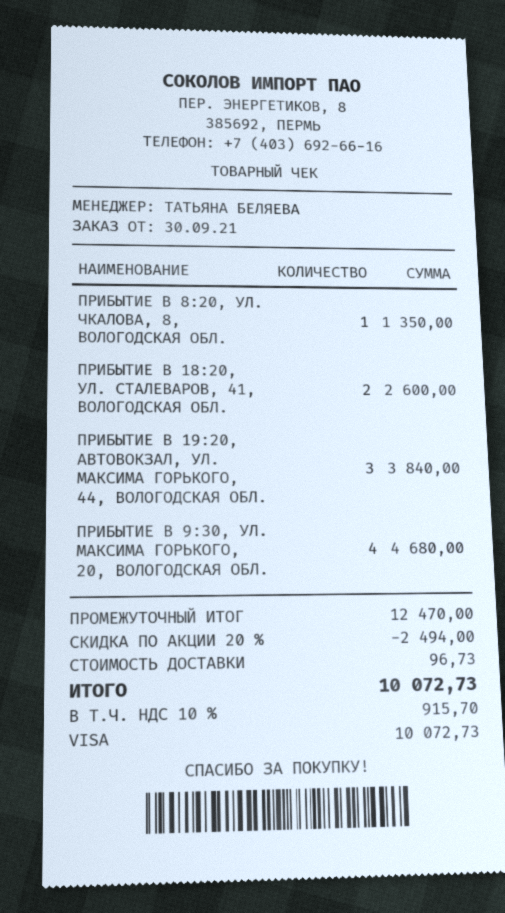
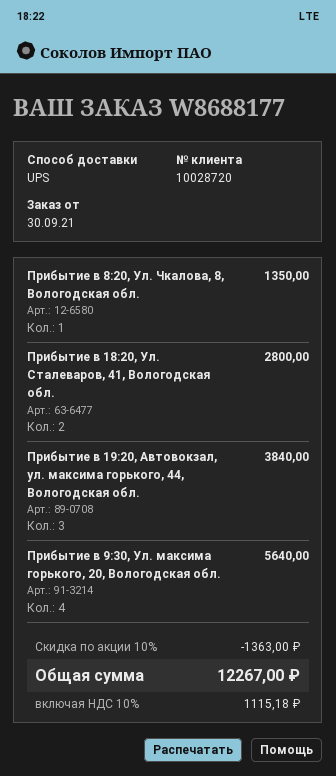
ПРИБЫТИЕ В 18:20, УЛ. СТАЛЕВАРОВ, 41, ВОЛОГОДСКАЯ ОБЛ.: 2 for 2600.00 -> 2 for 2800.00
ПРИБЫТИЕ В 9:30, УЛ. МАКСИМА ГОРЬКОГО, 20, ВОЛОГОДСКАЯ ОБЛ.: 4 for 4680.00 -> 4 for 5640.00
discount: 20% = 2494.00 -> 10% = 1363.00
shipping: 96.73 -> none
tax: 10% = 915.70 -> 10% = 1115.18
total: 10072.73 -> 12267.00

